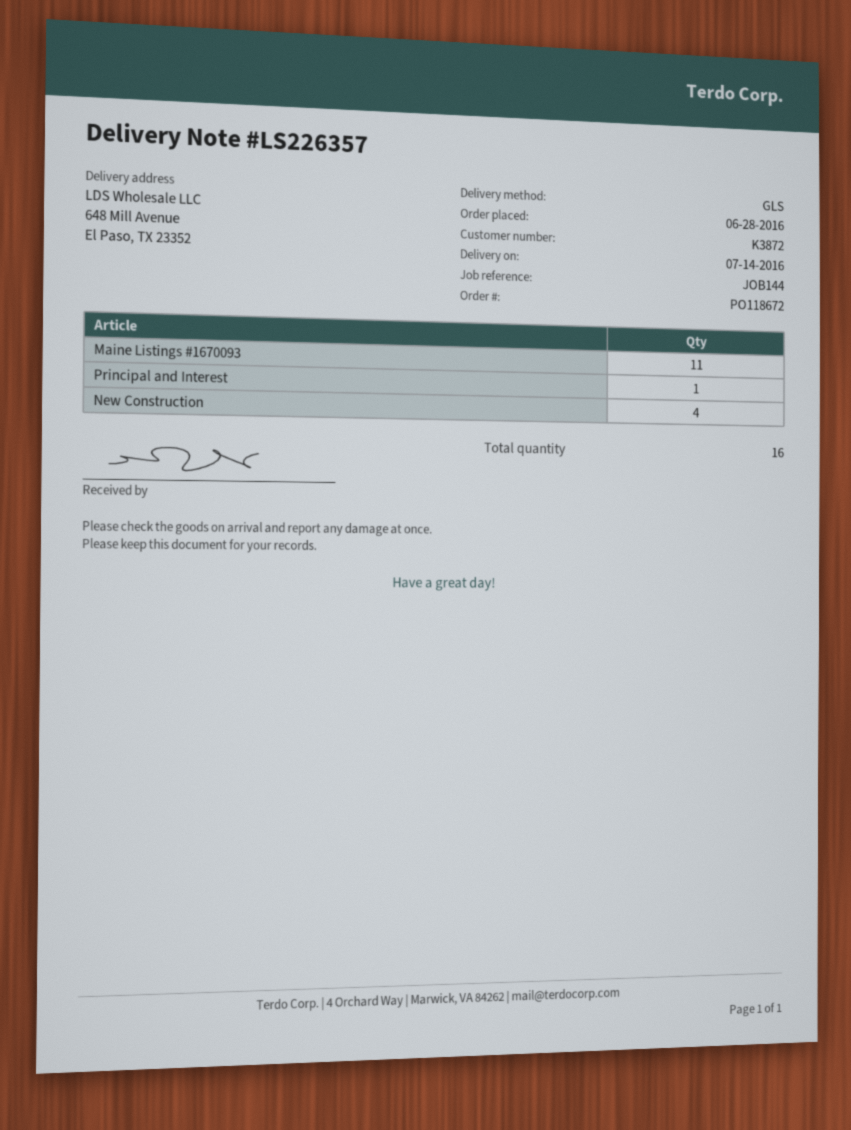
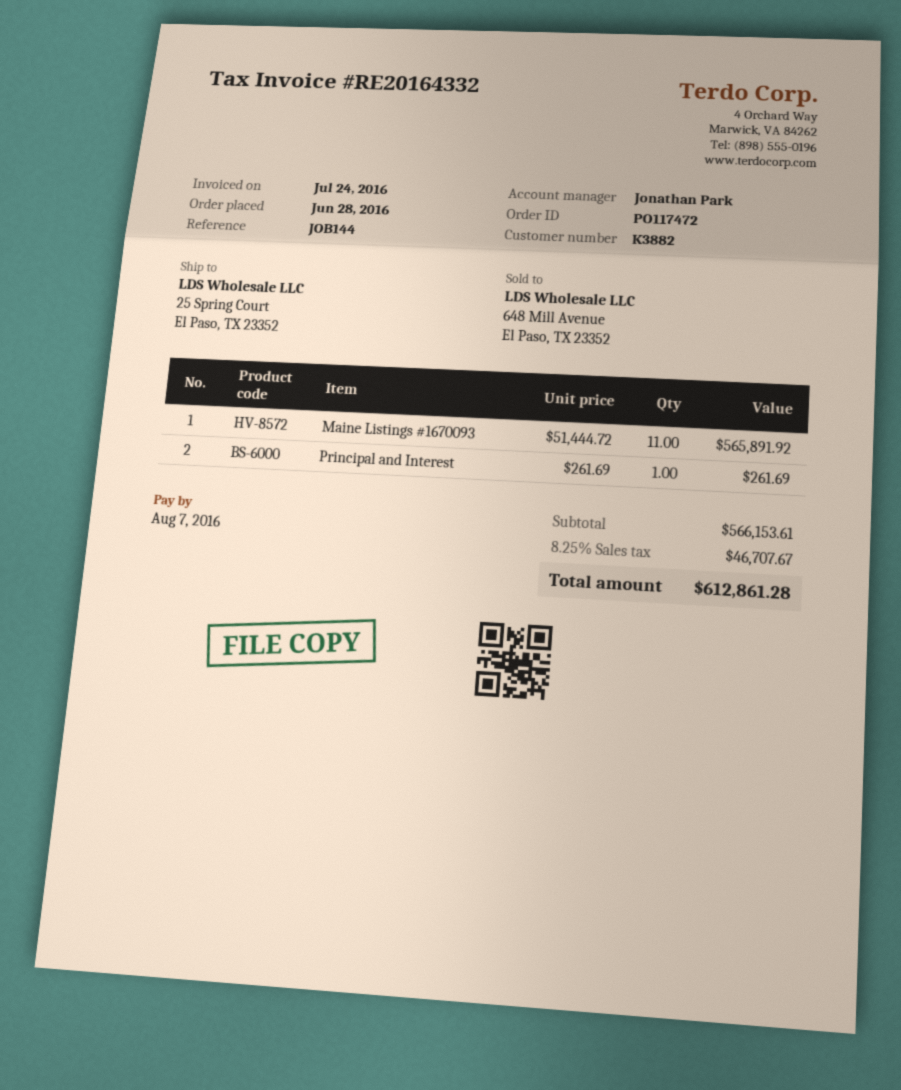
order number: PO118672 -> PO117472
customer number: K3872 -> K3882
ship to: 648 Mill Avenue, El Paso, TX 23352 -> 25 Spring Court, El Paso, TX 23352
New Construction: 4 -> none

